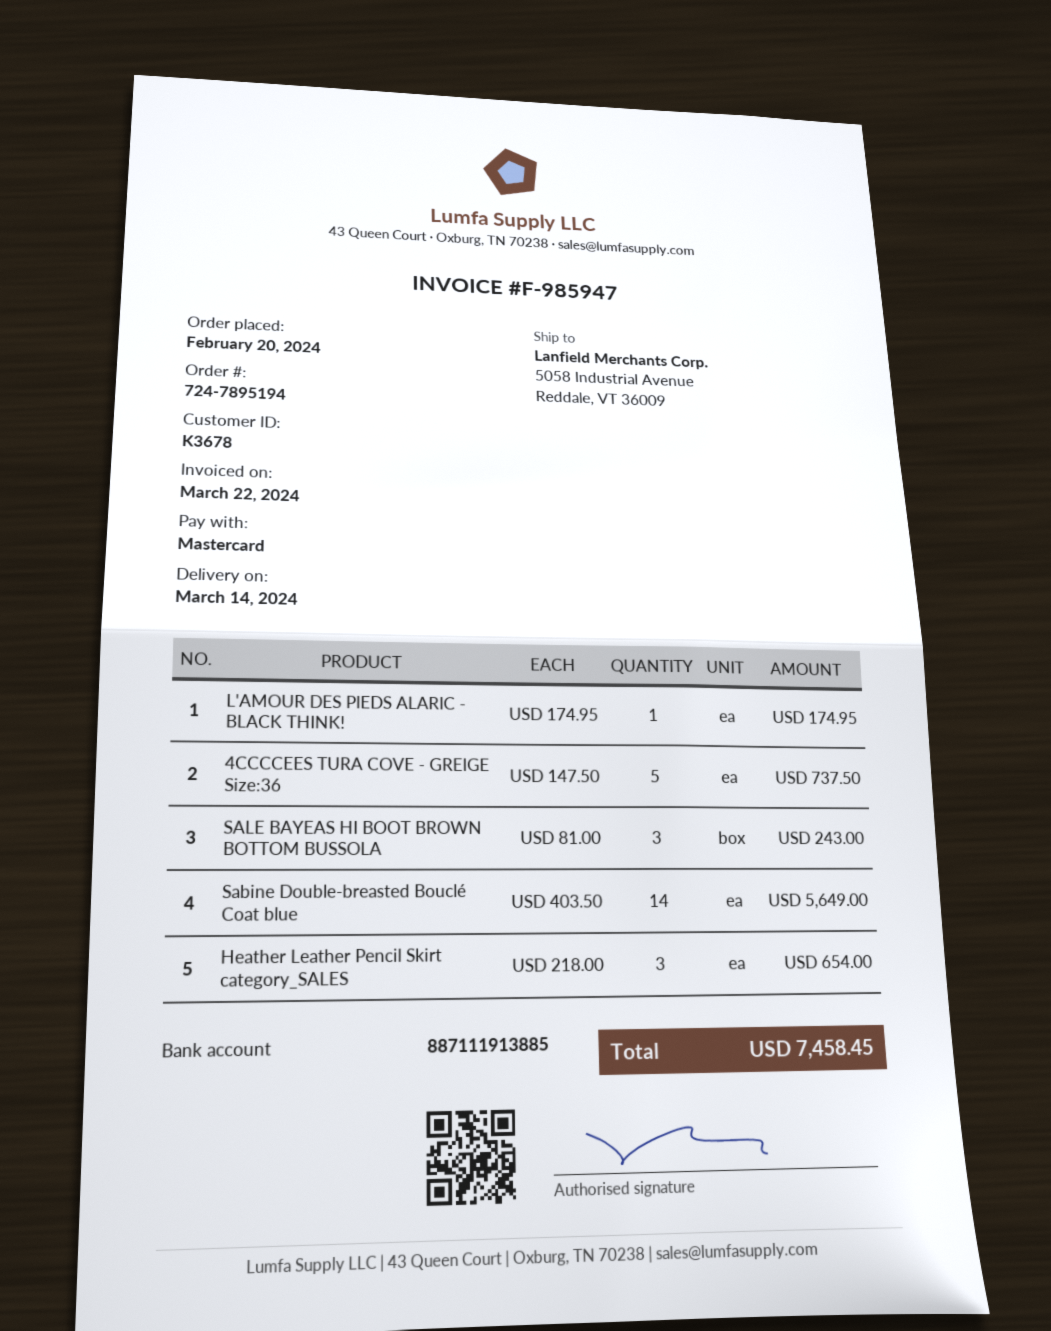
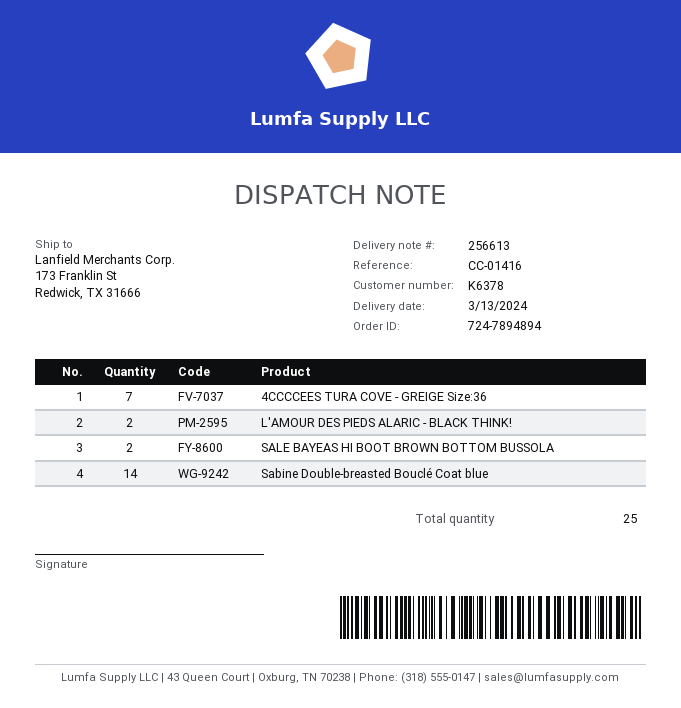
order number: 724-7895194 -> 724-7894894
delivery date: 2024-03-14 -> 2024-03-13
customer number: K3678 -> K6378
ship to: 5058 Industrial Avenue, Reddale, VT 36009 -> 173 Franklin St, Redwick, TX 31666
L'AMOUR DES PIEDS ALARIC - BLACK THINK!: 1 -> 2
4CCCCEES TURA COVE - GREIGE Size:36: 5 -> 7
SALE BAYEAS HI BOOT BROWN BOTTOM BUSSOLA: 3 -> 2
Heather Leather Pencil Skirt category_SALES: 3 -> none

